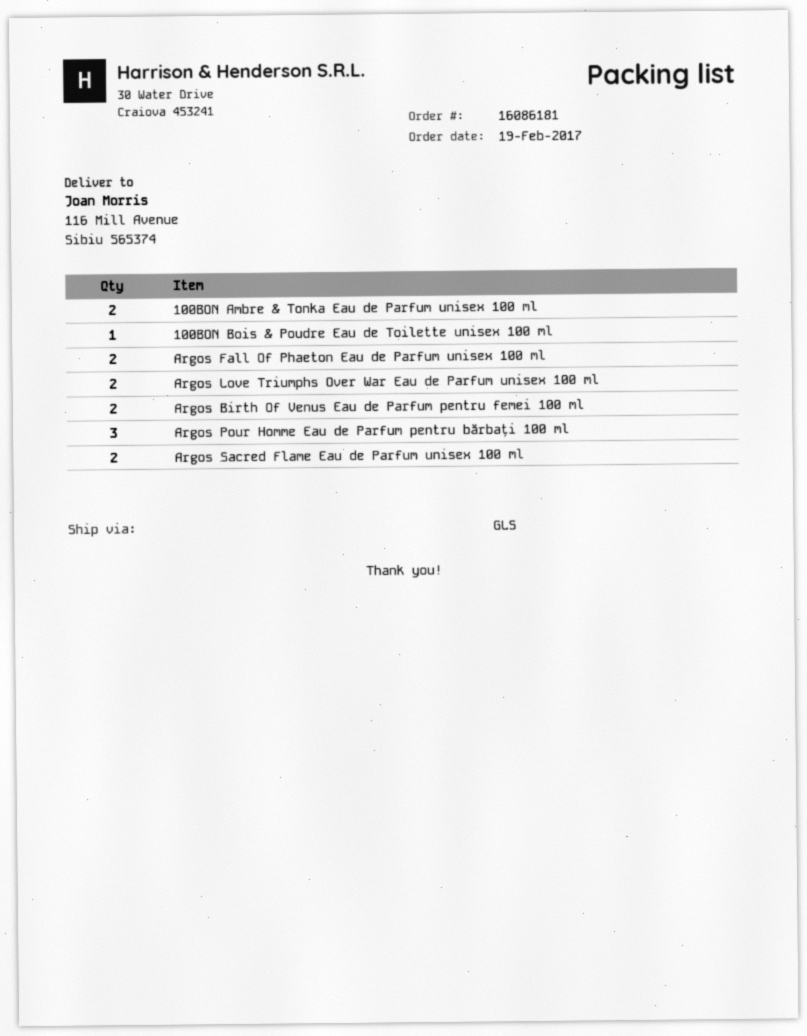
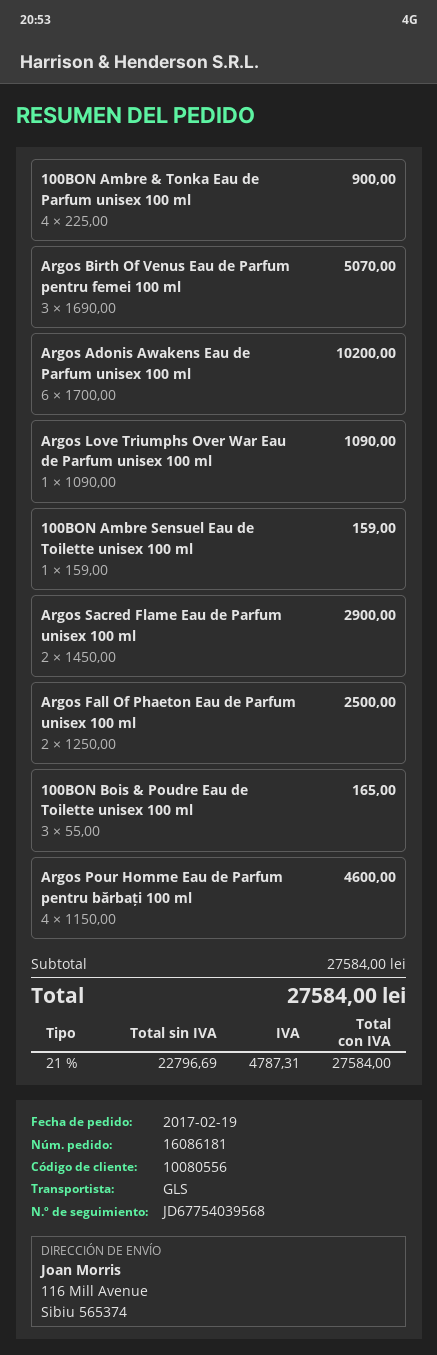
100BON Ambre & Tonka Eau de Parfum unisex 100 ml: 2 -> 4
100BON Bois & Poudre Eau de Toilette unisex 100 ml: 1 -> 3
Argos Love Triumphs Over War Eau de Parfum unisex 100 ml: 2 -> 1
Argos Birth Of Venus Eau de Parfum pentru femei 100 ml: 2 -> 3
Argos Pour Homme Eau de Parfum pentru bărbați 100 ml: 3 -> 4
Argos Adonis Awakens Eau de Parfum unisex 100 ml: none -> 6
100BON Ambre Sensuel Eau de Toilette unisex 100 ml: none -> 1

